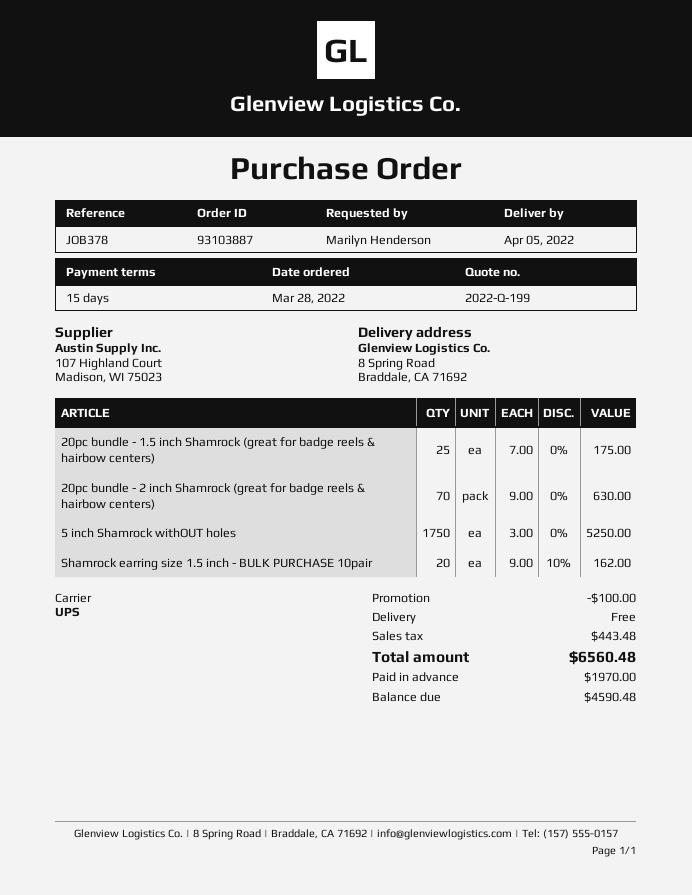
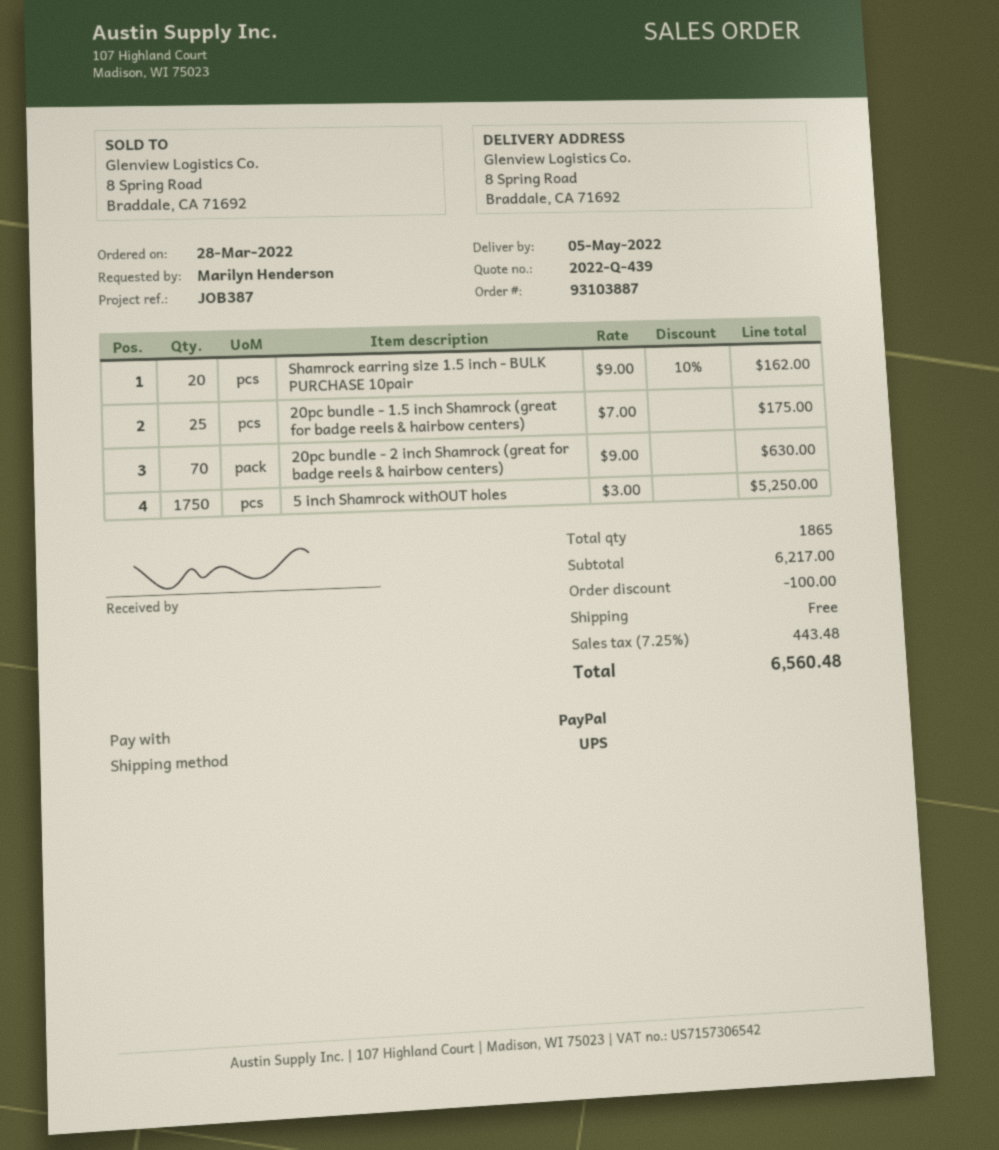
quote number: 2022-Q-199 -> 2022-Q-439
delivery date: 2022-04-05 -> 2022-05-05
reference: JOB378 -> JOB387

